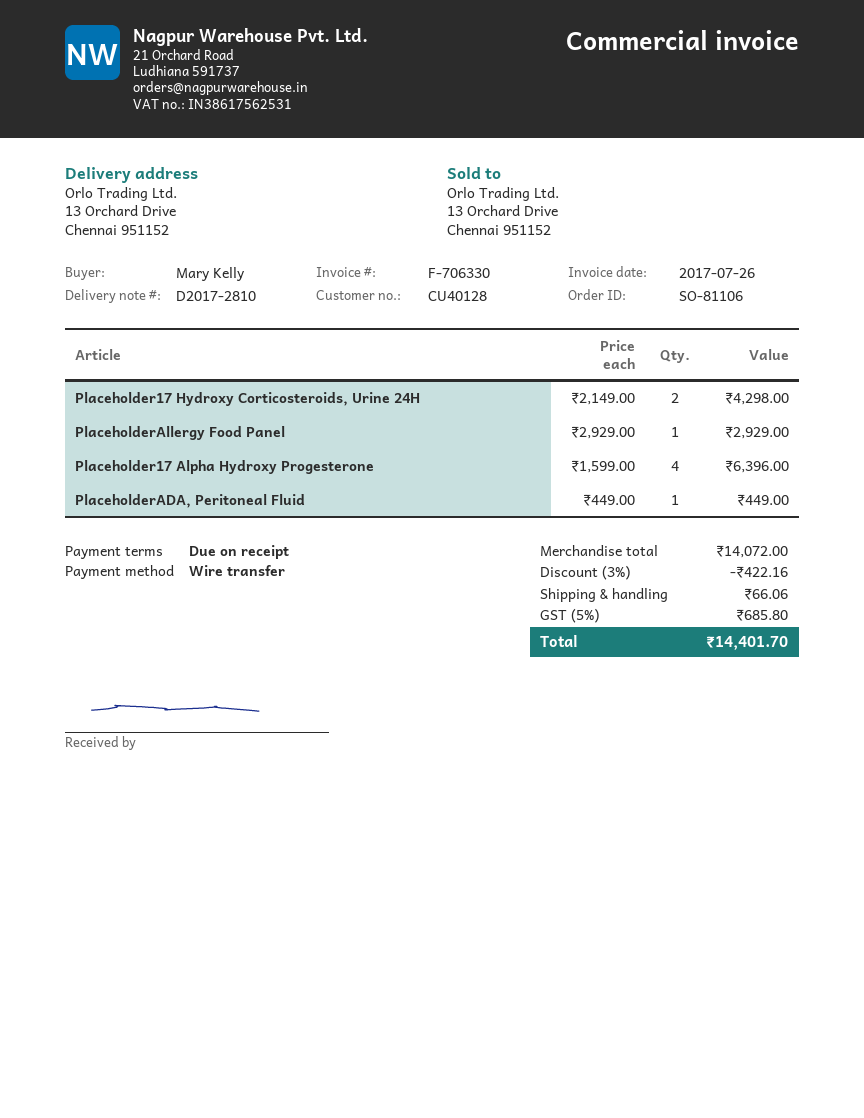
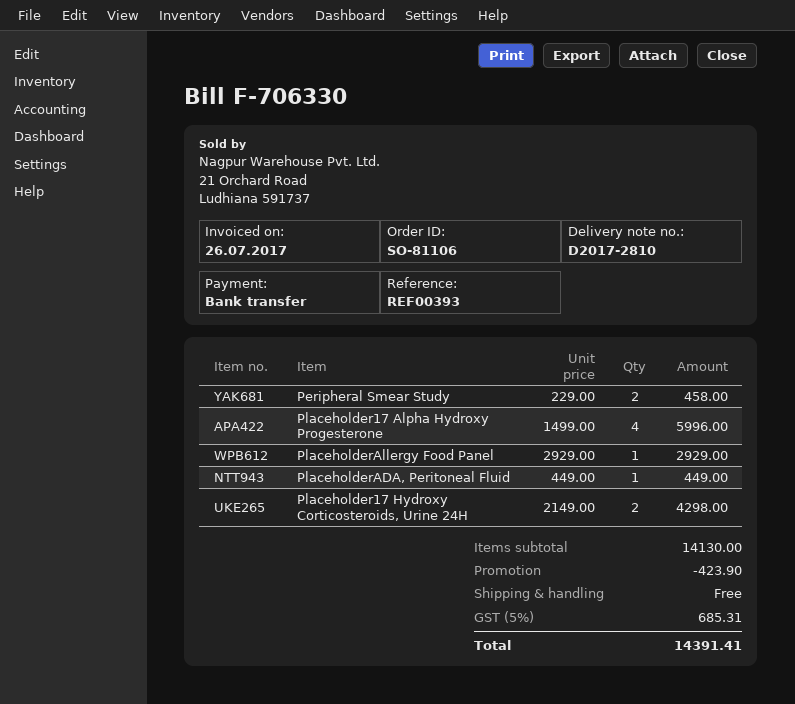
Placeholder17 Alpha Hydroxy Progesterone: 4 x 1599.00 = 6396.00 -> 4 x 1499.00 = 5996.00
Peripheral Smear Study: none -> 2 x 229.00 = 458.00
subtotal: 14072.00 -> 14130.00
discount: 422.16 -> 423.90
shipping: 66.06 -> 0.00
tax: 5% = 685.80 -> 5% = 685.31
total: 14401.70 -> 14391.41

